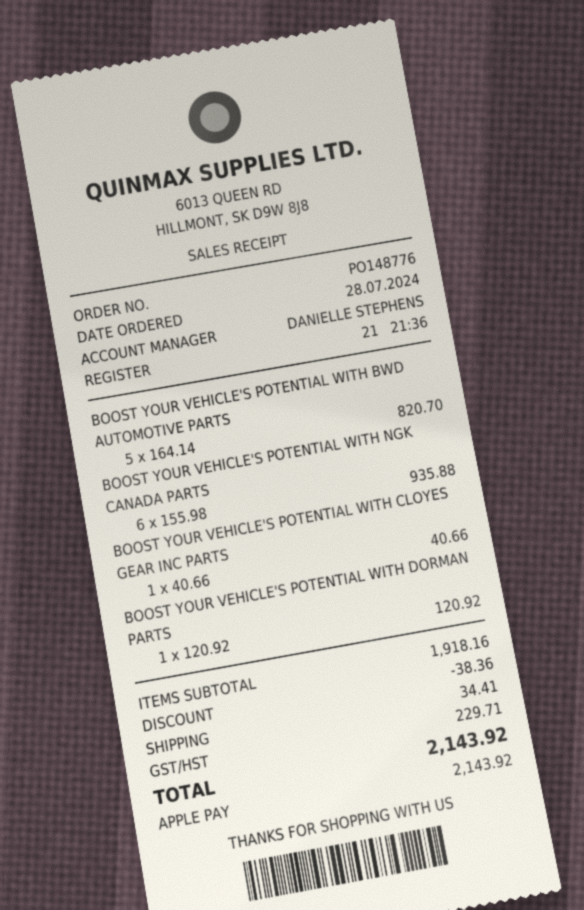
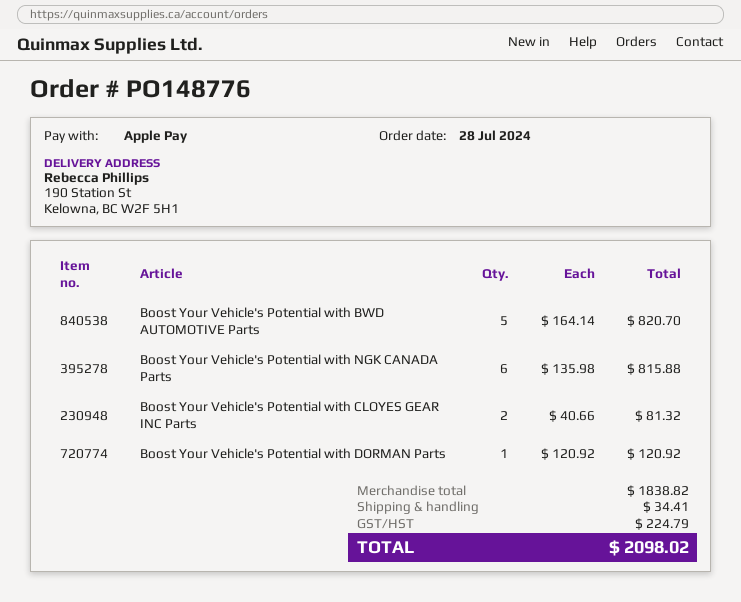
BOOST YOUR VEHICLE'S POTENTIAL WITH NGK CANADA PARTS: 6 x 155.98 = 935.88 -> 6 x 135.98 = 815.88
BOOST YOUR VEHICLE'S POTENTIAL WITH CLOYES GEAR INC PARTS: 1 x 40.66 = 40.66 -> 2 x 40.66 = 81.32
subtotal: 1918.16 -> 1838.82
discount: 38.36 -> none
tax: 229.71 -> 224.79
total: 2143.92 -> 2098.02

